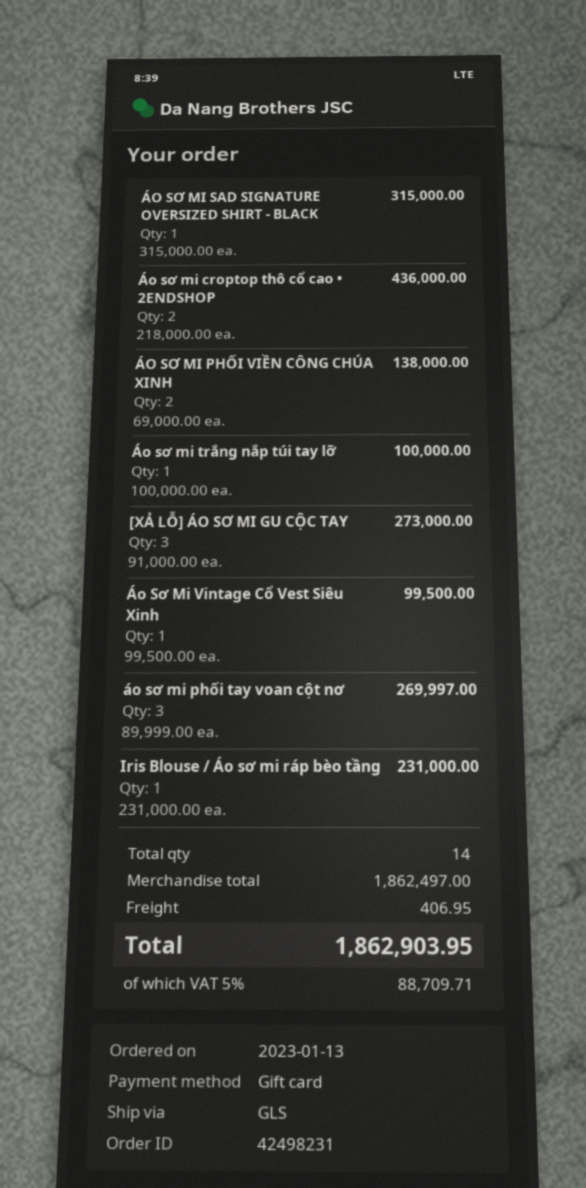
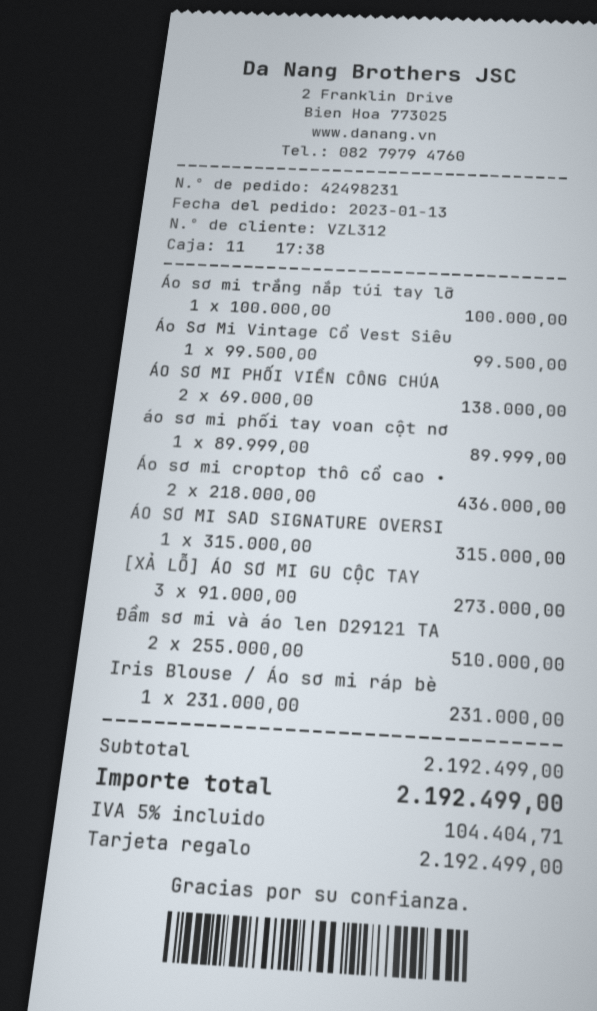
áo sơ mi phối tay voan cột nơ: 3 x 89999.00 = 269997.00 -> 1 x 89999.00 = 89999.00
Đầm sơ mi và áo len D29121 TA: none -> 2 x 255000.00 = 510000.00
subtotal: 1862497.00 -> 2192499.00
shipping: 406.95 -> none
tax: 5% = 88709.71 -> 5% = 104404.71
total: 1862903.95 -> 2192499.00

